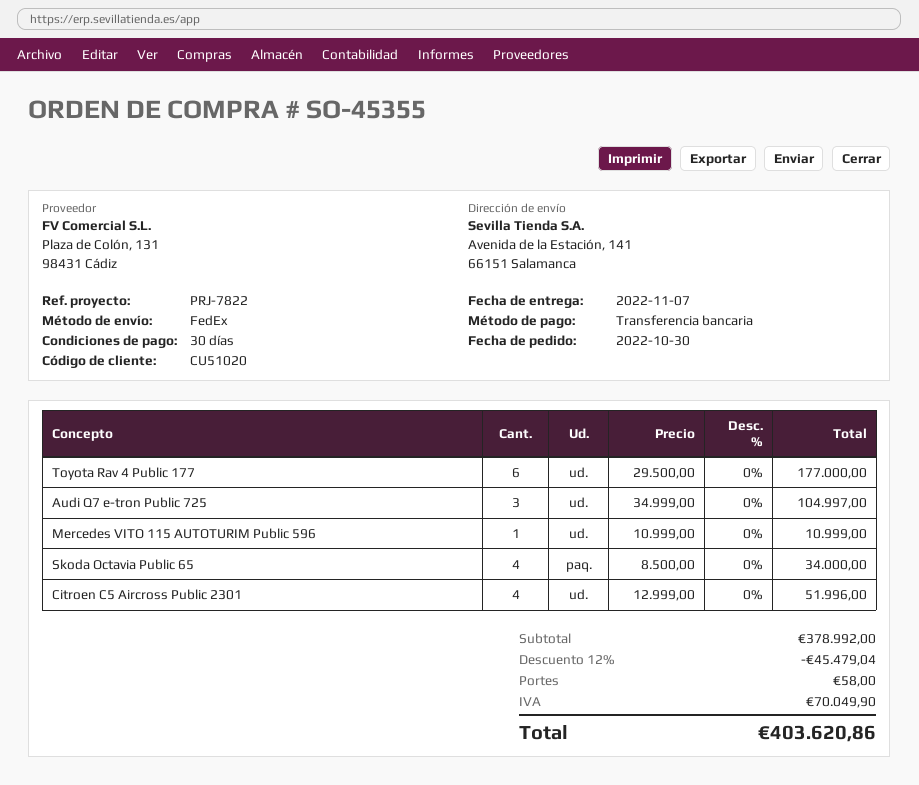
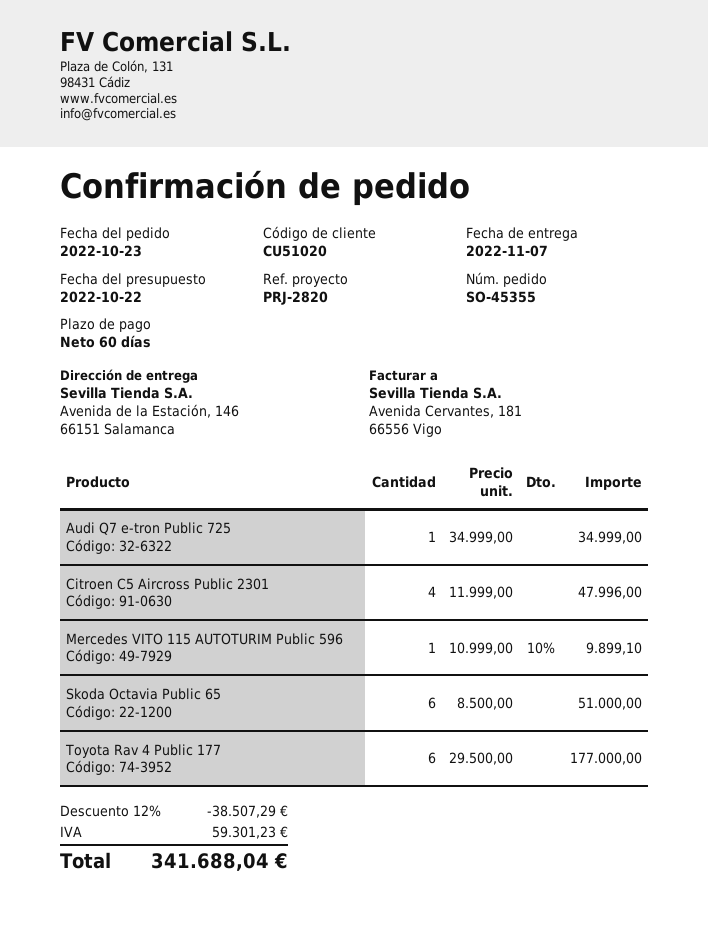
order date: 2022-10-30 -> 2022-10-23
payment terms: 30 days -> 60 days
reference: PRJ-7822 -> PRJ-2820
ship to: Avenida de la Estación, 141, 66151 Salamanca -> Avenida de la Estación, 146, 66151 Salamanca
Audi Q7 e-tron Public 725: 3 x 34999.00 = 104997.00 -> 1 x 34999.00 = 34999.00
Mercedes VITO 115 AUTOTURIM Public 596: 1 x 10999.00 = 10999.00 -> 1 x 10999.00 - 10% = 9899.10
Skoda Octavia Public 65: 4 x 8500.00 = 34000.00 -> 6 x 8500.00 = 51000.00
Citroen C5 Aircross Public 2301: 4 x 12999.00 = 51996.00 -> 4 x 11999.00 = 47996.00
discount: 12% = 45479.04 -> 12% = 38507.29
shipping: 58.00 -> none
tax: 70049.90 -> 59301.23
total: 403620.86 -> 341688.04

